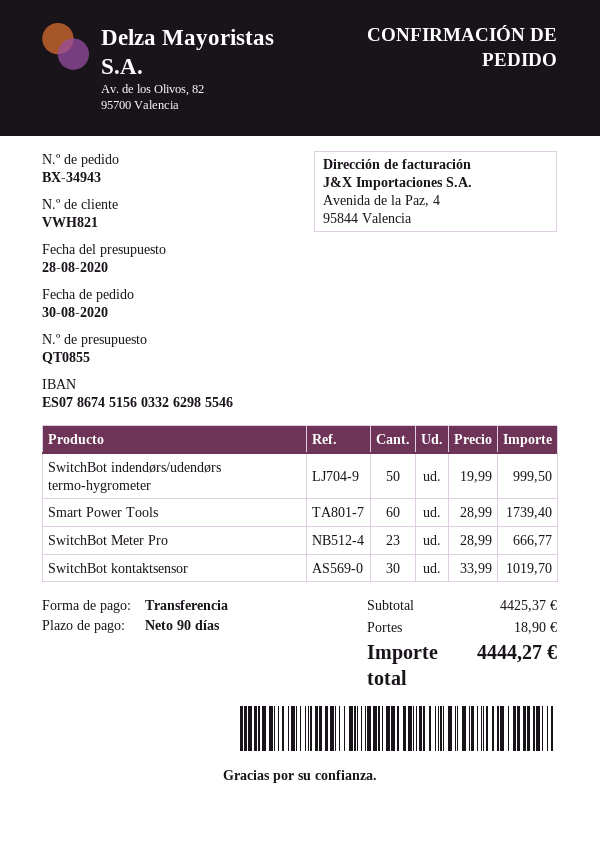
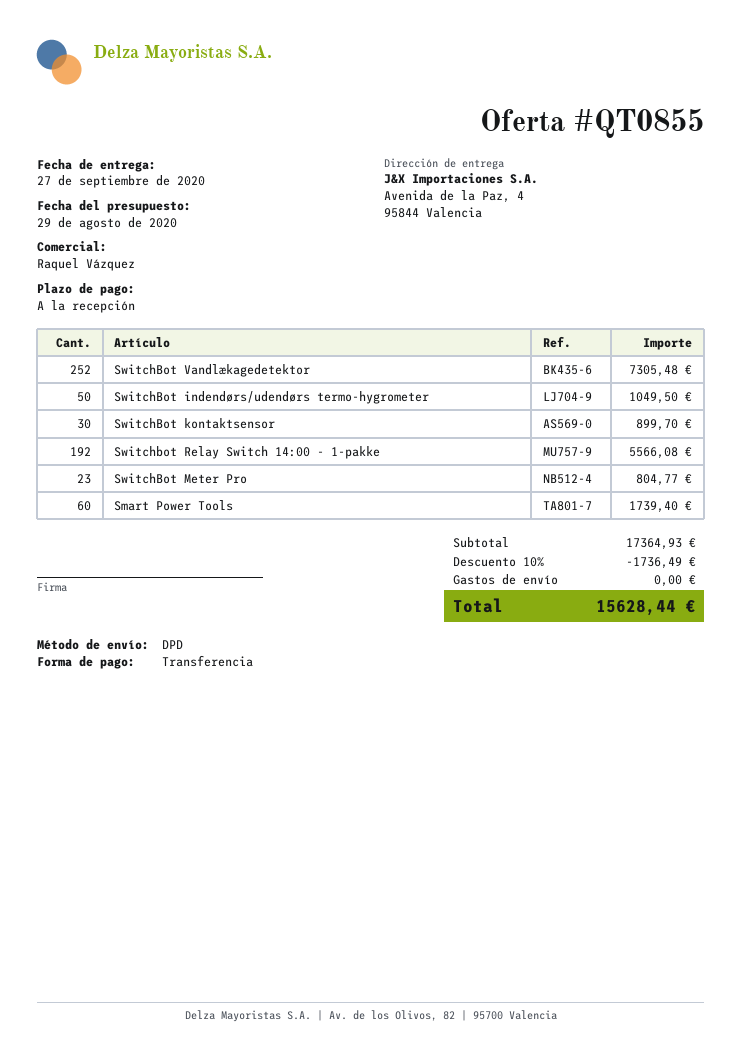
quote date: 2020-08-28 -> 2020-08-29
payment terms: 90 days -> on receipt
SwitchBot indendørs/udendørs termo-hygrometer: 50 for 999.50 -> 50 for 1049.50
SwitchBot Meter Pro: 23 for 666.77 -> 23 for 804.77
SwitchBot kontaktsensor: 30 for 1019.70 -> 30 for 899.70
SwitchBot Vandlækagedetektor: none -> 252 for 7305.48
Switchbot Relay Switch 14:00 - 1-pakke: none -> 192 for 5566.08
subtotal: 4425.37 -> 17364.93
discount: none -> 10% = 1736.49
shipping: 18.90 -> 0.00
total: 4444.27 -> 15628.44

